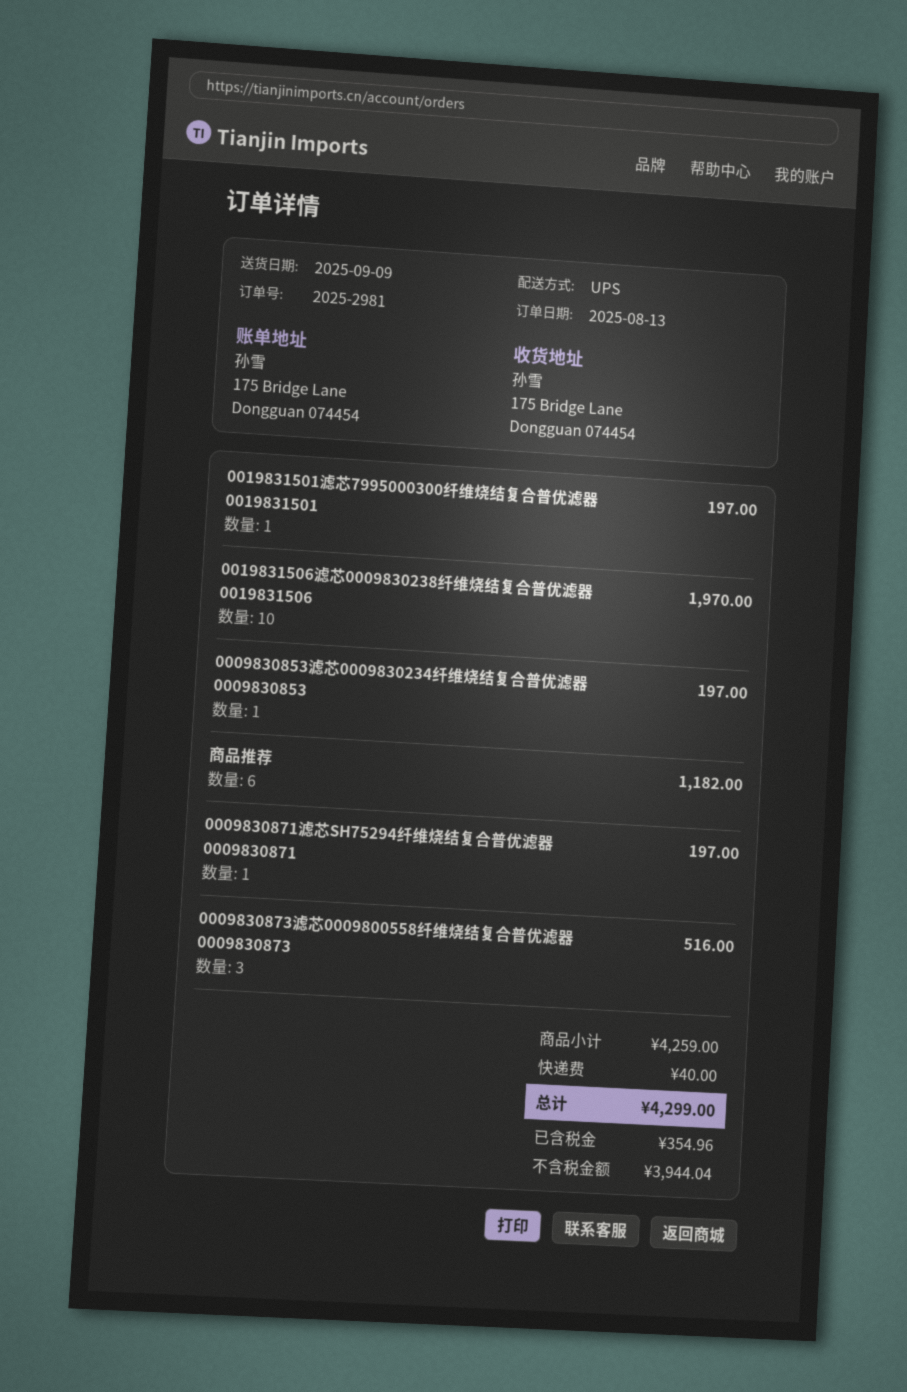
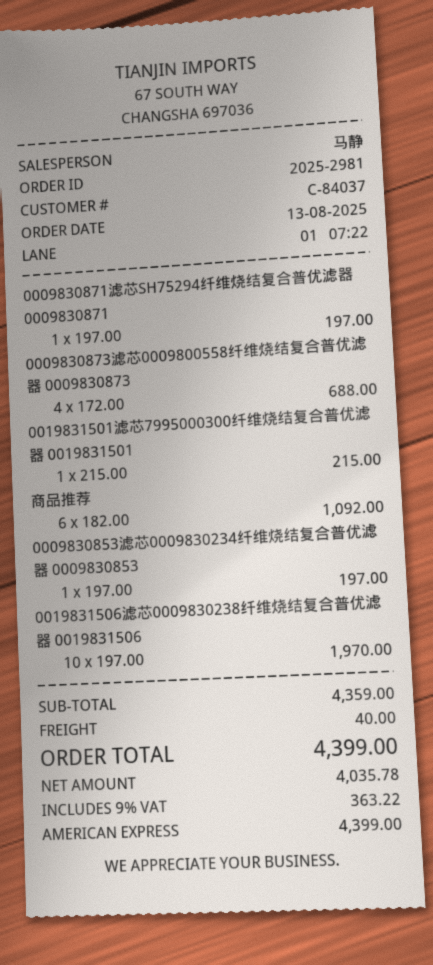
0019831501滤芯7995000300纤维烧结复合普优滤器 0019831501: 1 for 197.00 -> 1 for 215.00
商品推荐: 6 for 1182.00 -> 6 for 1092.00
0009830873滤芯0009800558纤维烧结复合普优滤器 0009830873: 3 for 516.00 -> 4 for 688.00
subtotal: 4259.00 -> 4359.00
net: 3944.04 -> 4035.78
tax: 354.96 -> 363.22
total: 4299.00 -> 4399.00

